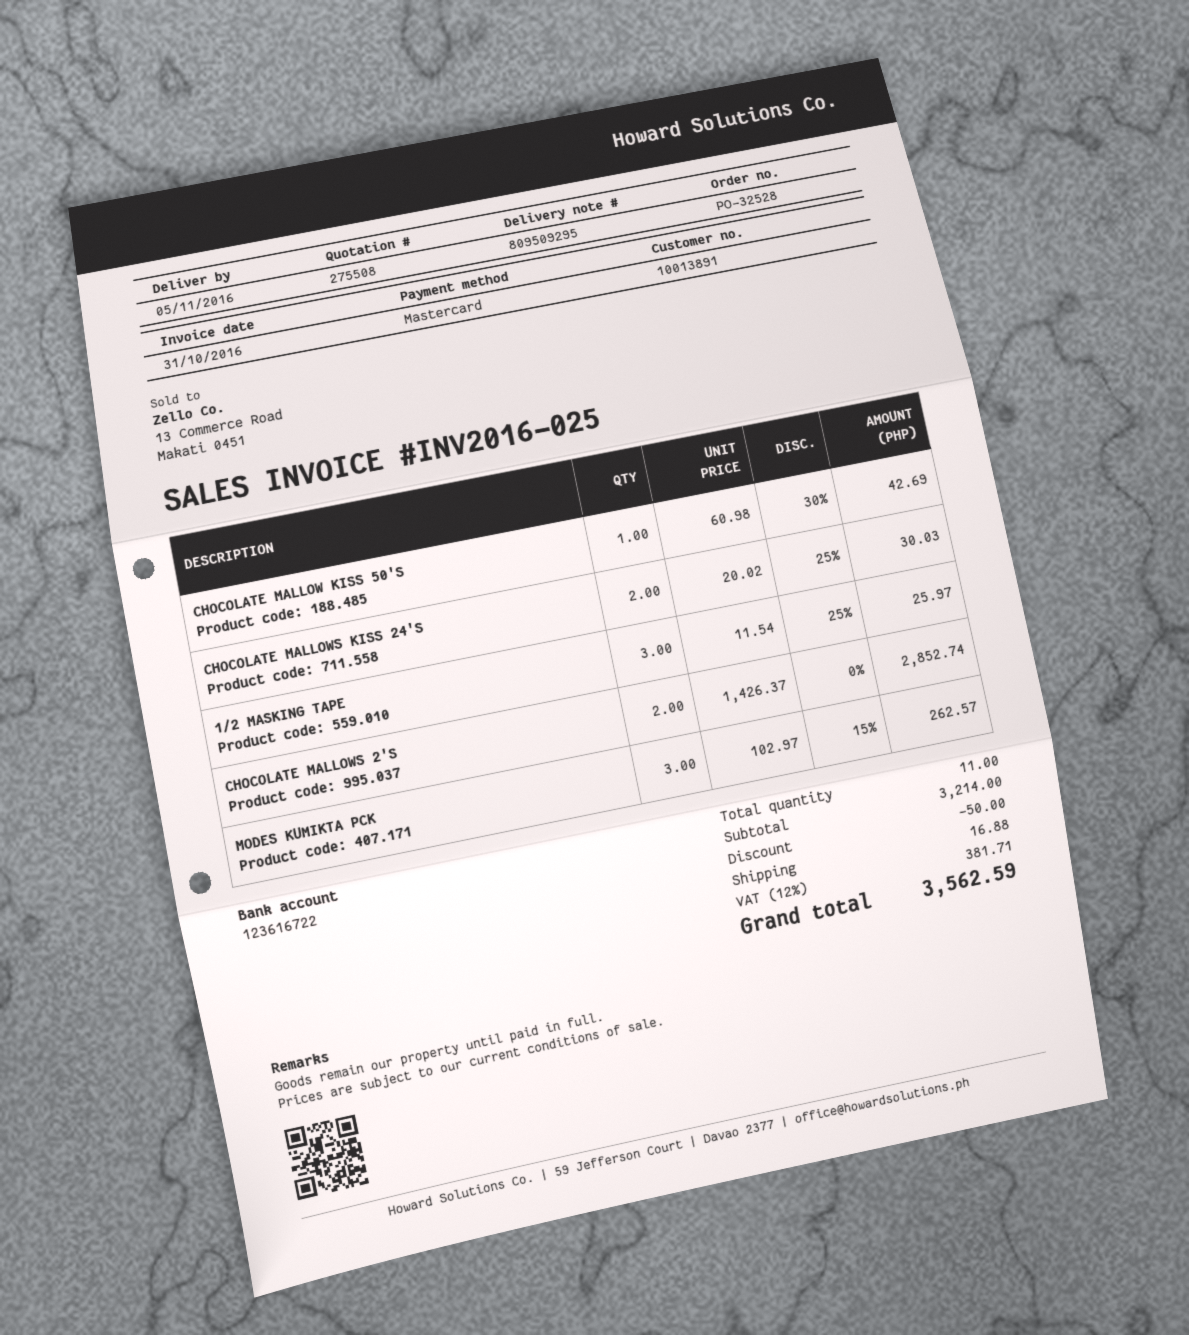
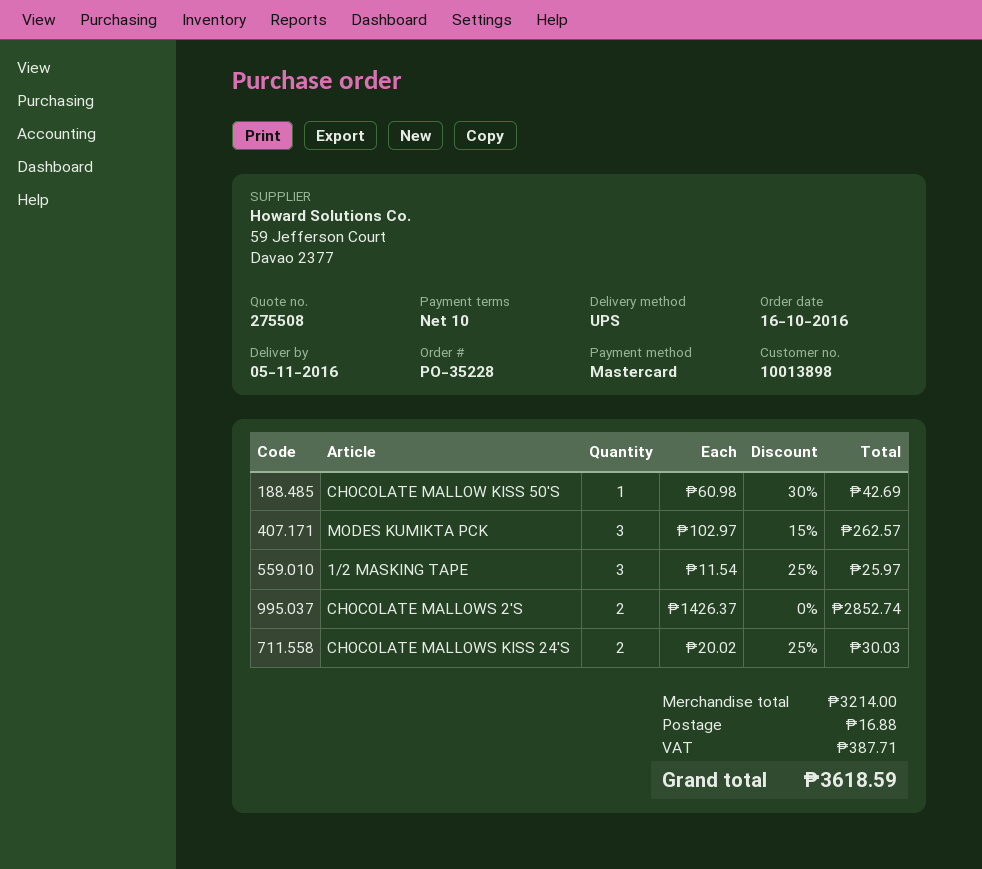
order number: PO-32528 -> PO-35228
customer number: 10013891 -> 10013898
discount: 50.00 -> none
tax: 381.71 -> 387.71
total: 3562.59 -> 3618.59

